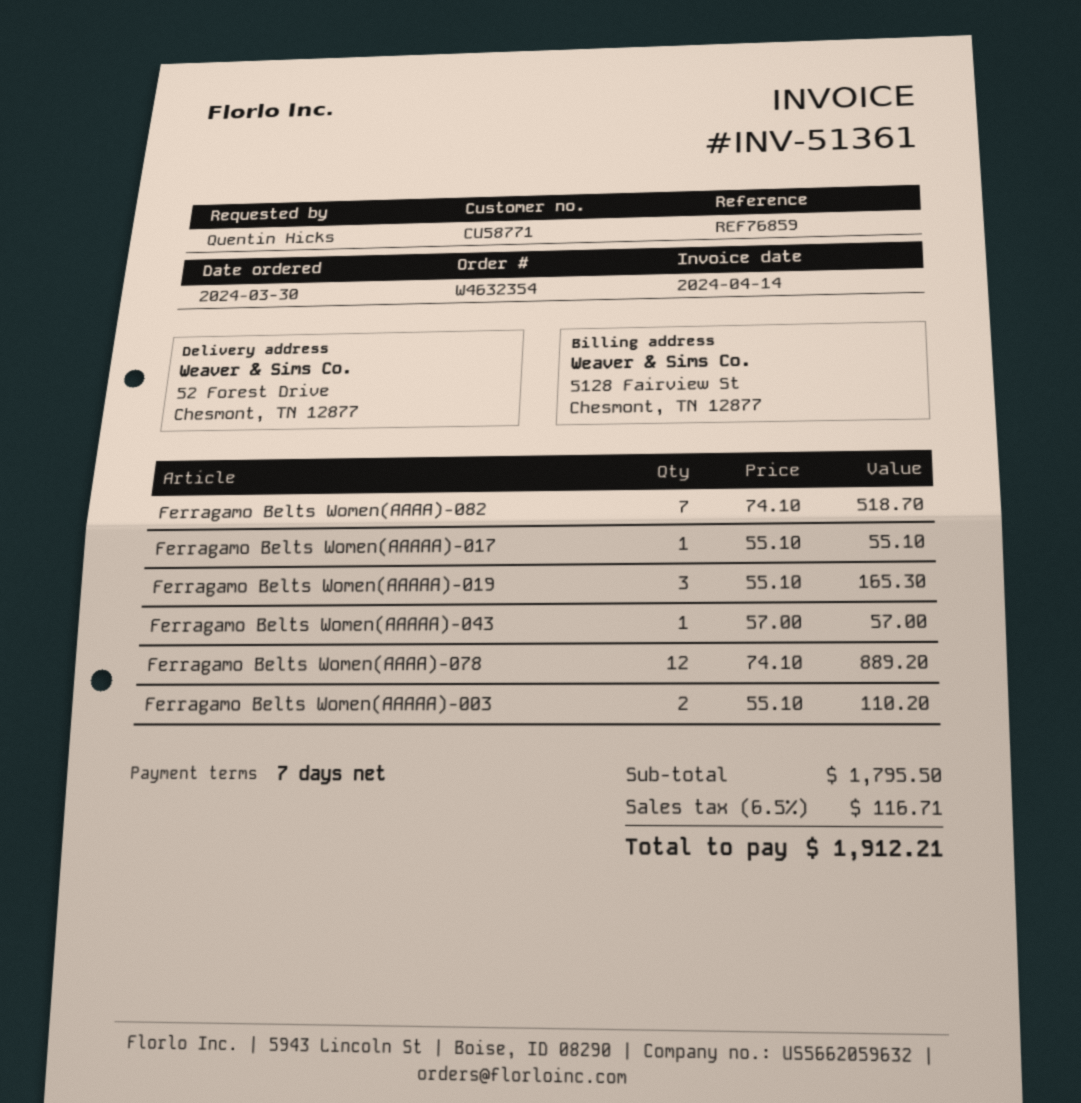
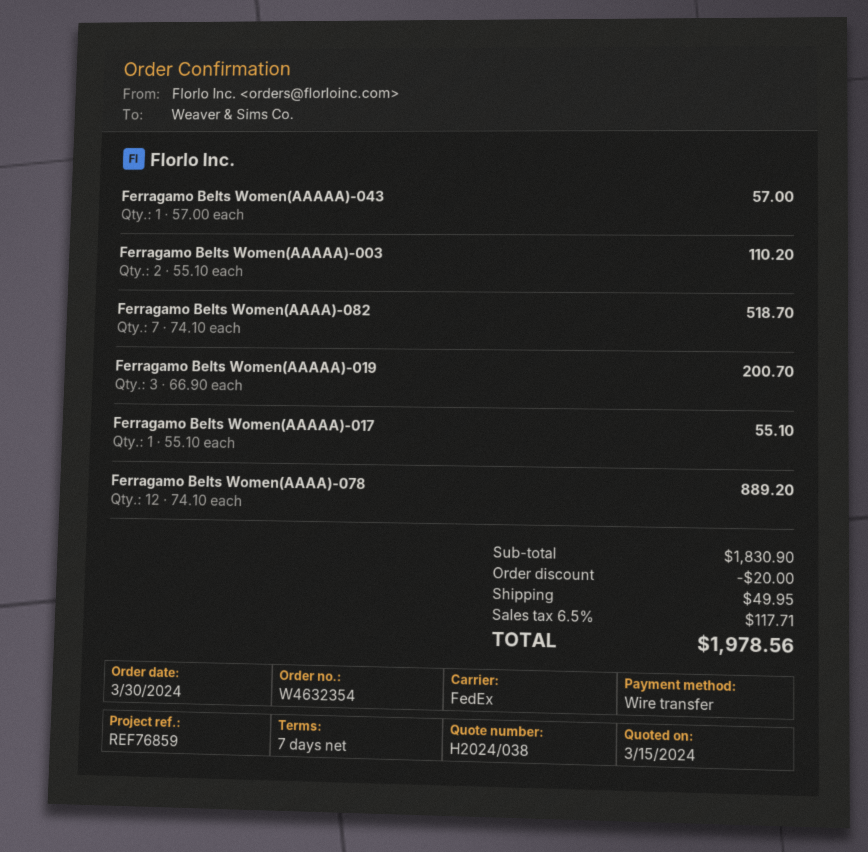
Ferragamo Belts Women(AAAAA)-019: 3 x 55.10 = 165.30 -> 3 x 66.90 = 200.70
subtotal: 1795.50 -> 1830.90
discount: none -> 20.00
shipping: none -> 49.95
tax: 6.5% = 116.71 -> 6.5% = 117.71
total: 1912.21 -> 1978.56

